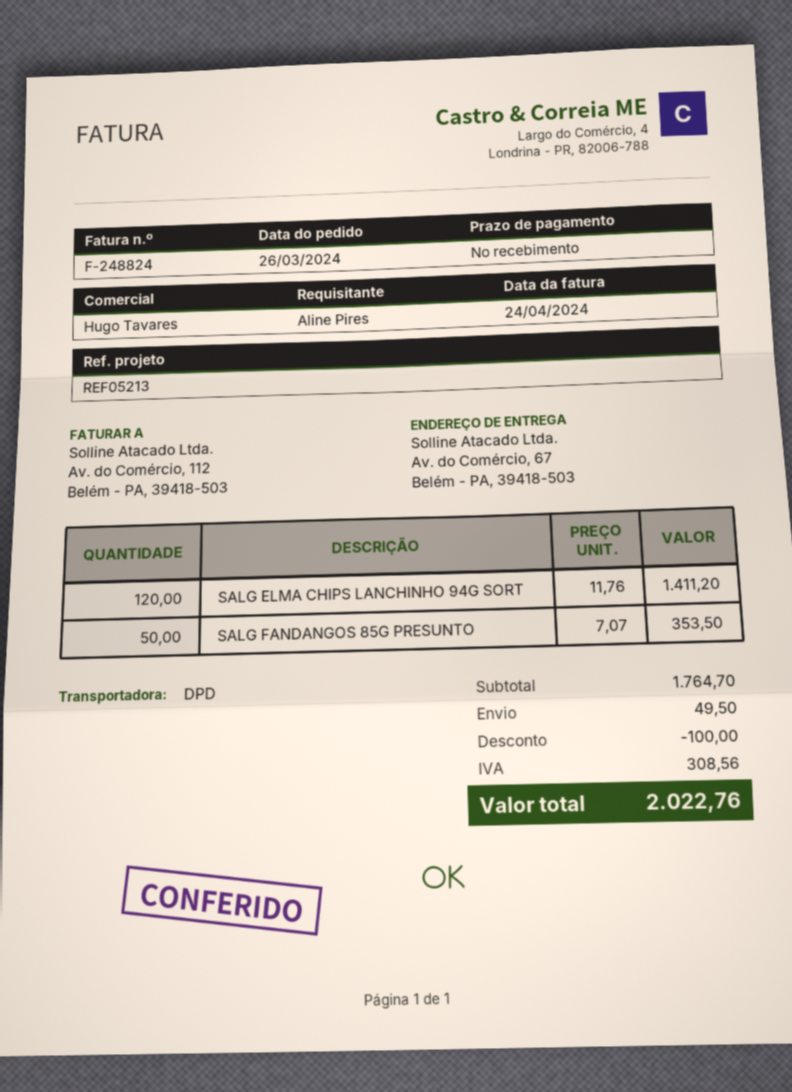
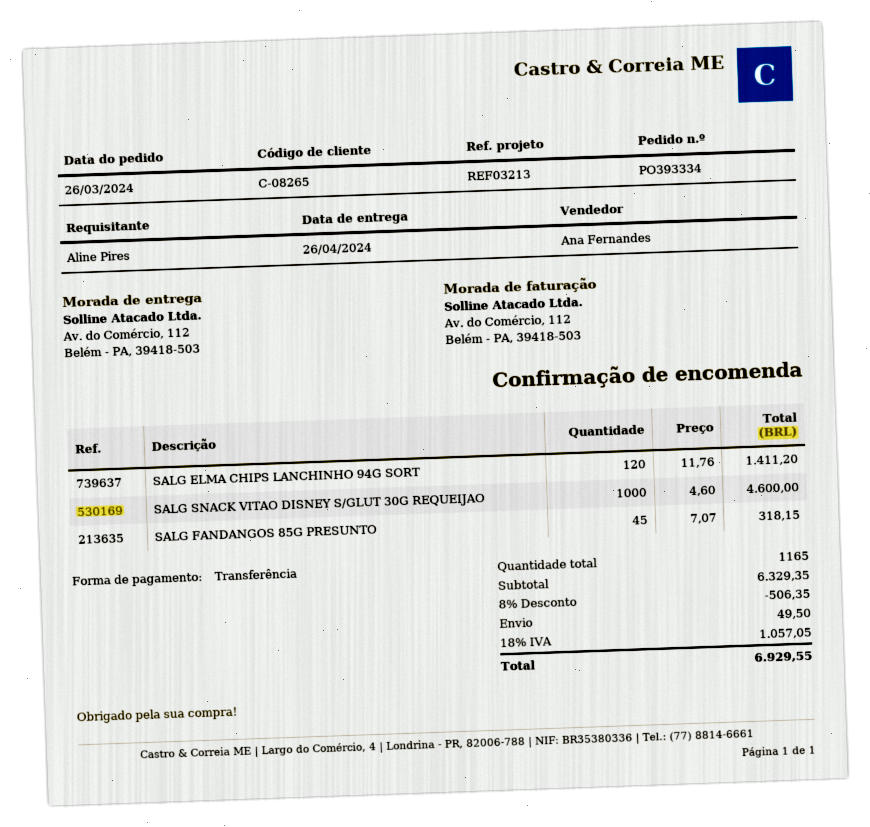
reference: REF05213 -> REF03213
sales rep: Hugo Tavares -> Ana Fernandes
ship to: Av. do Comércio, 67, Belém - PA, 39418-503 -> Av. do Comércio, 112, Belém - PA, 39418-503
SALG FANDANGOS 85G PRESUNTO: 50 x 7.07 = 353.50 -> 45 x 7.07 = 318.15
SALG SNACK VITAO DISNEY S/GLUT 30G REQUEIJAO: none -> 1000 x 4.60 = 4600.00
subtotal: 1764.70 -> 6329.35
discount: 100.00 -> 506.35
tax: 308.56 -> 1057.05
total: 2022.76 -> 6929.55

